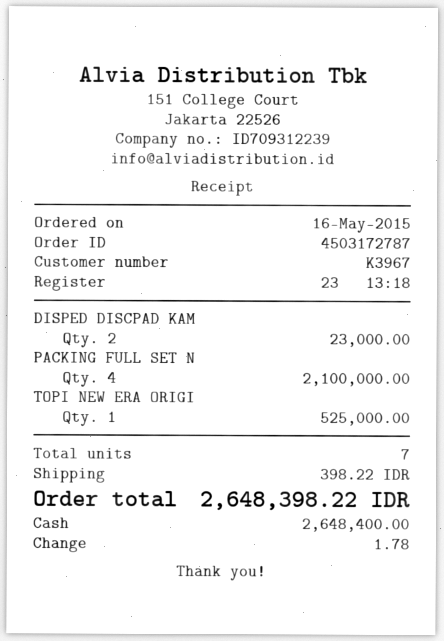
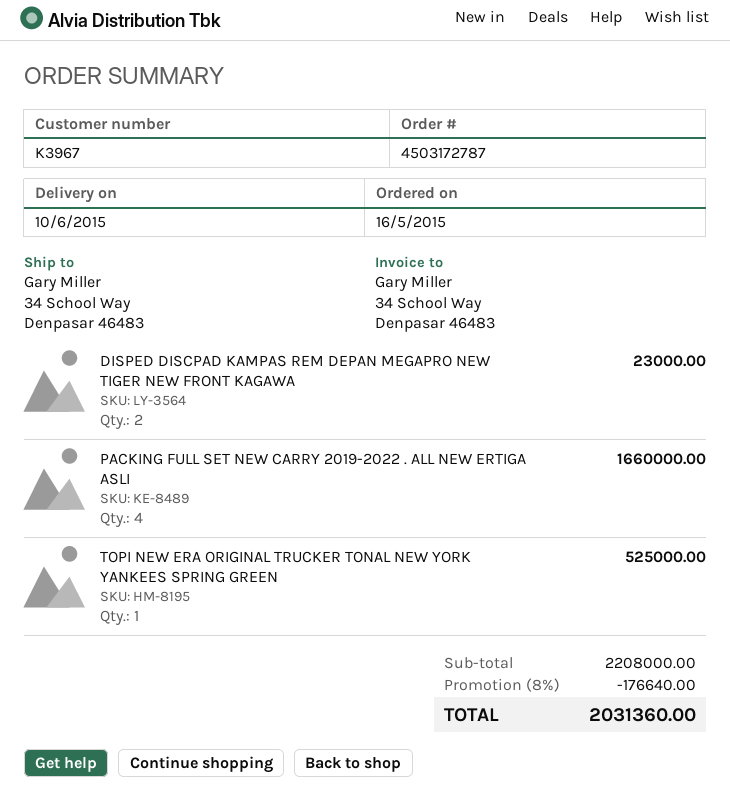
PACKING FULL SET N: 4 for 2100000.00 -> 4 for 1660000.00
discount: none -> 8% = 176640.00
shipping: 398.22 -> none
total: 2648398.22 -> 2031360.00

